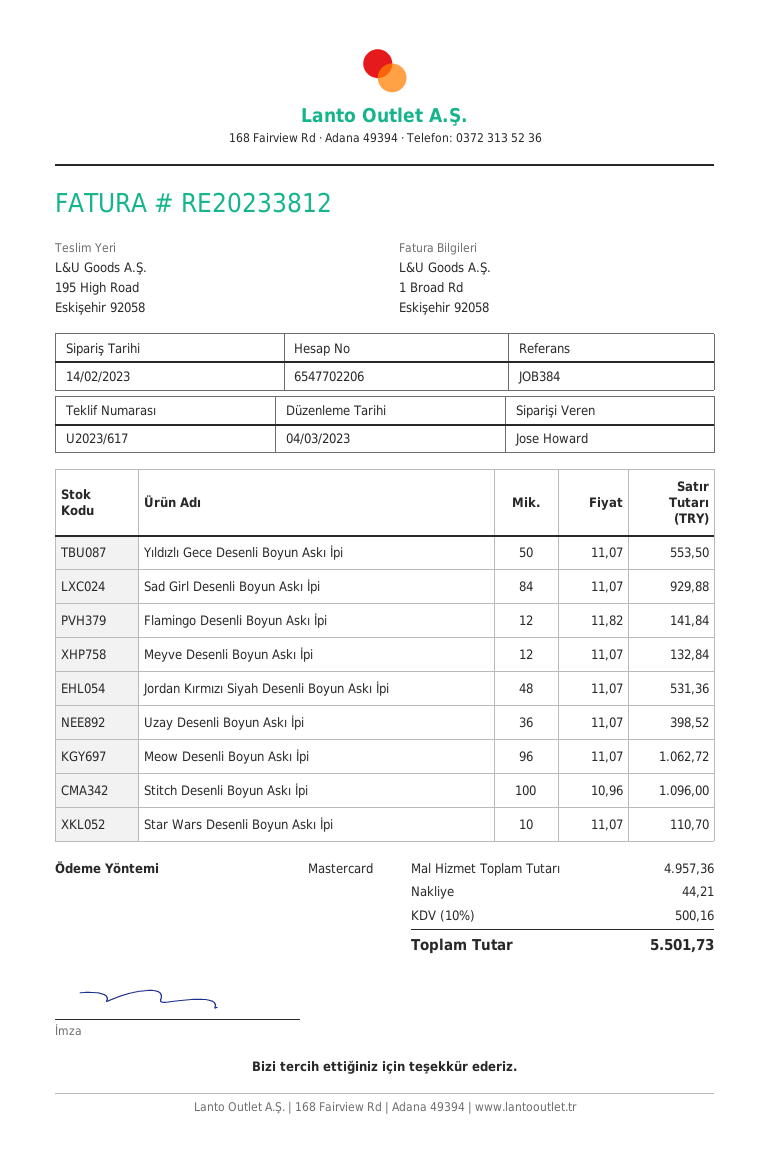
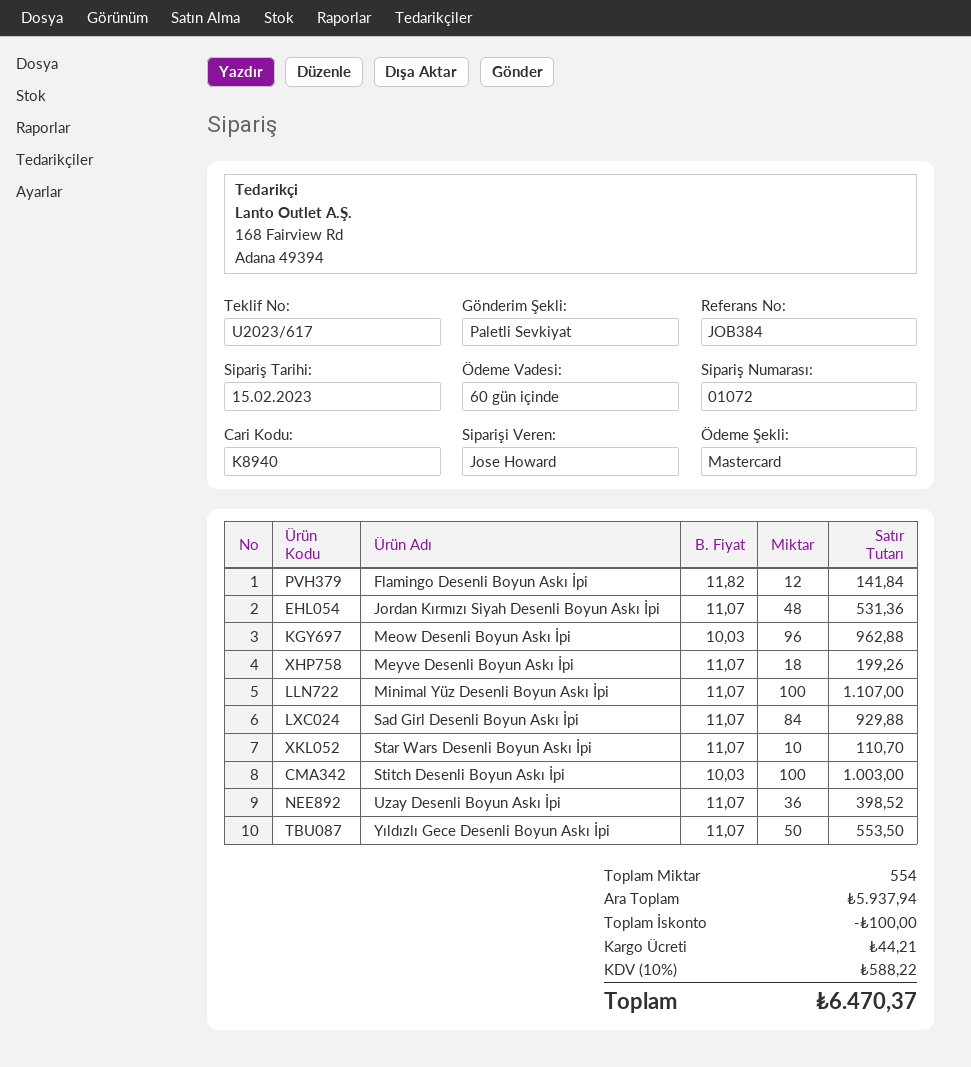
order date: 2023-02-14 -> 2023-02-15
Meyve Desenli Boyun Askı İpi: 12 x 11.07 = 132.84 -> 18 x 11.07 = 199.26
Meow Desenli Boyun Askı İpi: 96 x 11.07 = 1062.72 -> 96 x 10.03 = 962.88
Stitch Desenli Boyun Askı İpi: 100 x 10.96 = 1096.00 -> 100 x 10.03 = 1003.00
Minimal Yüz Desenli Boyun Askı İpi: none -> 100 x 11.07 = 1107.00
subtotal: 4957.36 -> 5937.94
discount: none -> 100.00
tax: 10% = 500.16 -> 10% = 588.22
total: 5501.73 -> 6470.37

